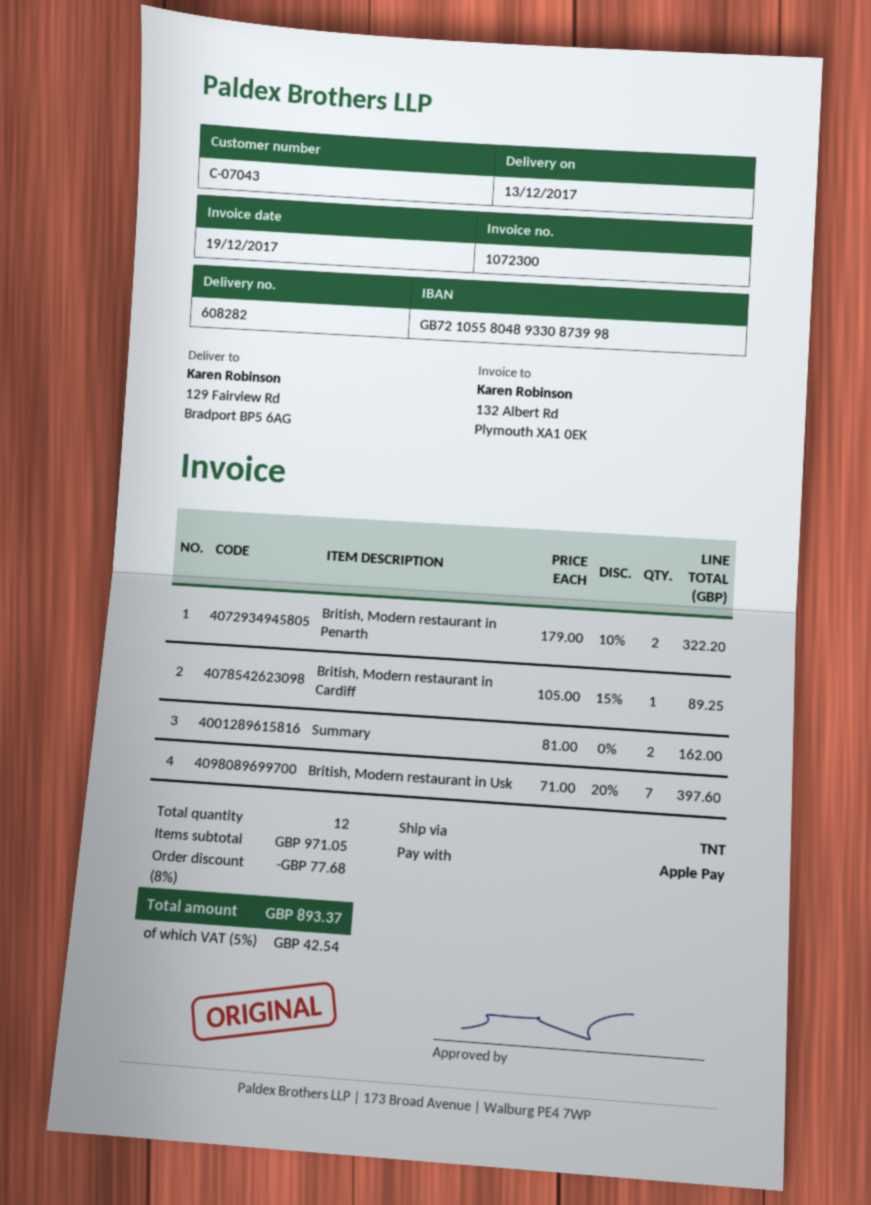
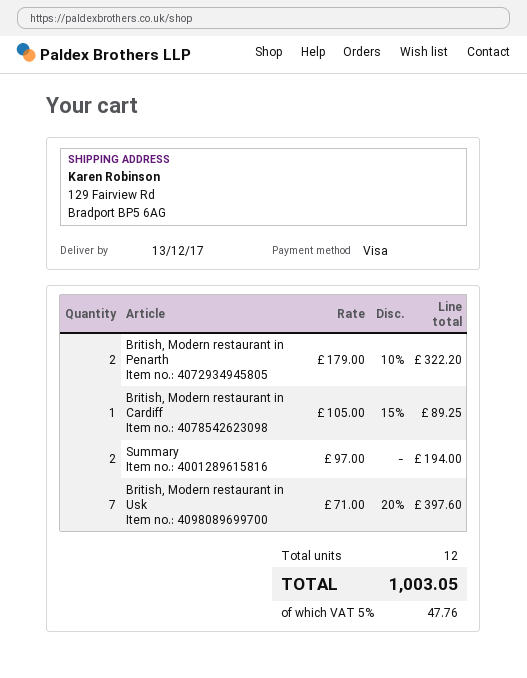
payment method: Apple Pay -> Visa
Summary: 2 x 81.00 = 162.00 -> 2 x 97.00 = 194.00
discount: 8% = 77.68 -> none
tax: 5% = 42.54 -> 5% = 47.76
total: 893.37 -> 1003.05

